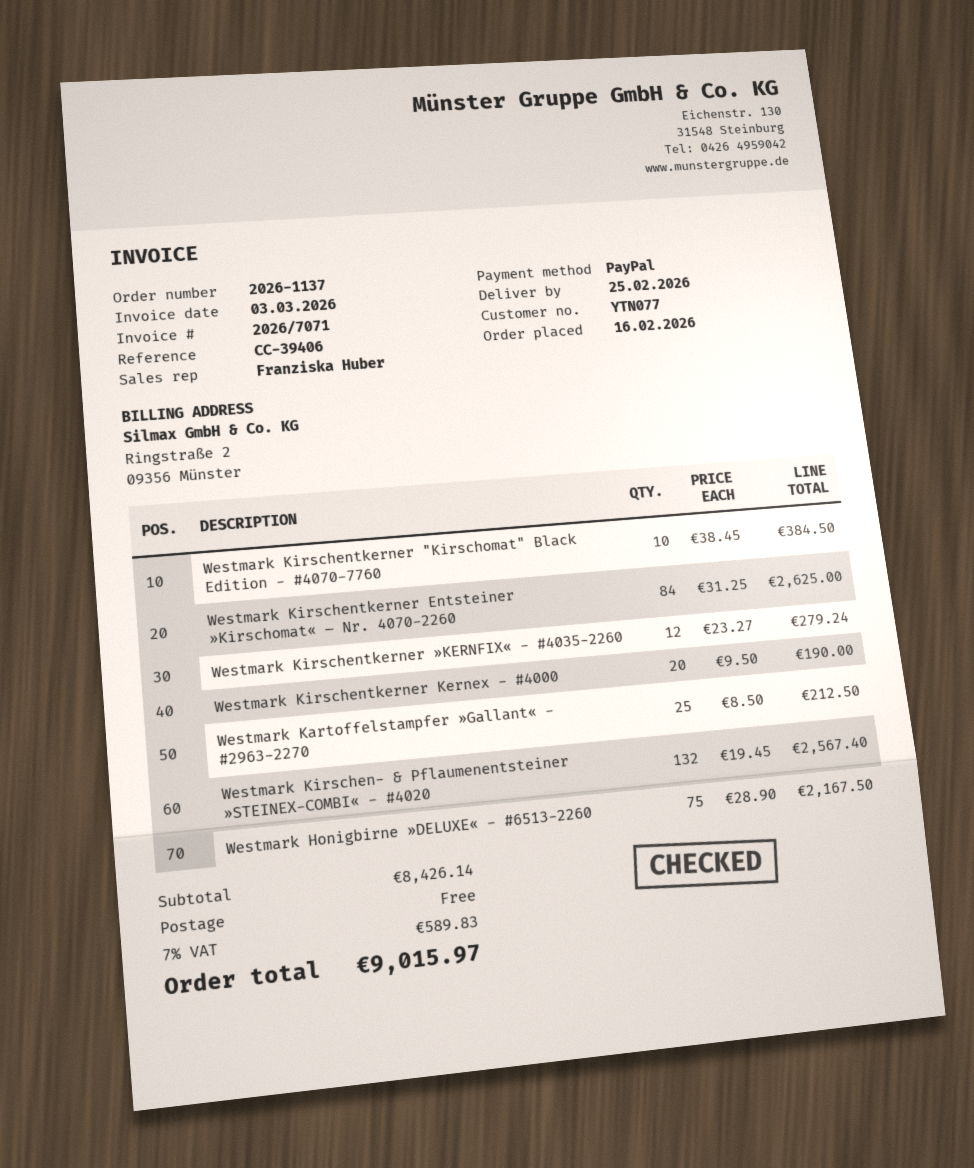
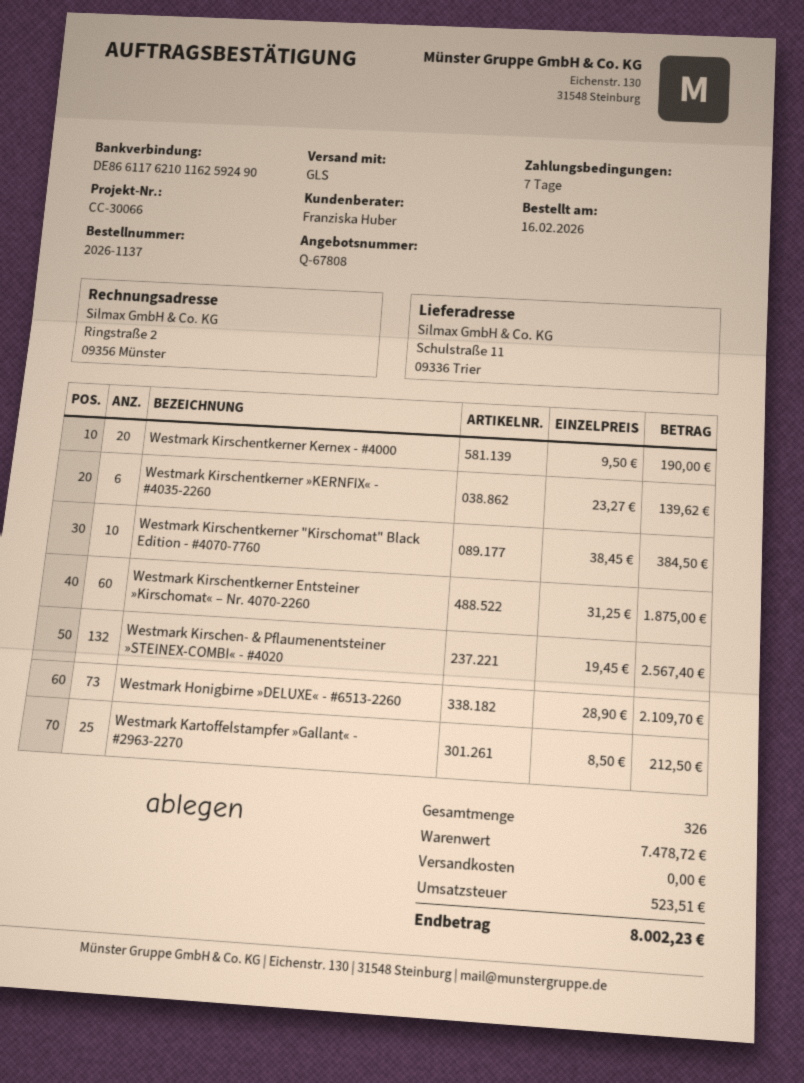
reference: CC-39406 -> CC-30066
Westmark Kirschentkerner Entsteiner »Kirschomat« – Nr. 4070-2260: 84 x 31.25 = 2625.00 -> 60 x 31.25 = 1875.00
Westmark Kirschentkerner »KERNFIX« - #4035-2260: 12 x 23.27 = 279.24 -> 6 x 23.27 = 139.62
Westmark Honigbirne »DELUXE« - #6513-2260: 75 x 28.90 = 2167.50 -> 73 x 28.90 = 2109.70
subtotal: 8426.14 -> 7478.72
tax: 589.83 -> 523.51
total: 9015.97 -> 8002.23

